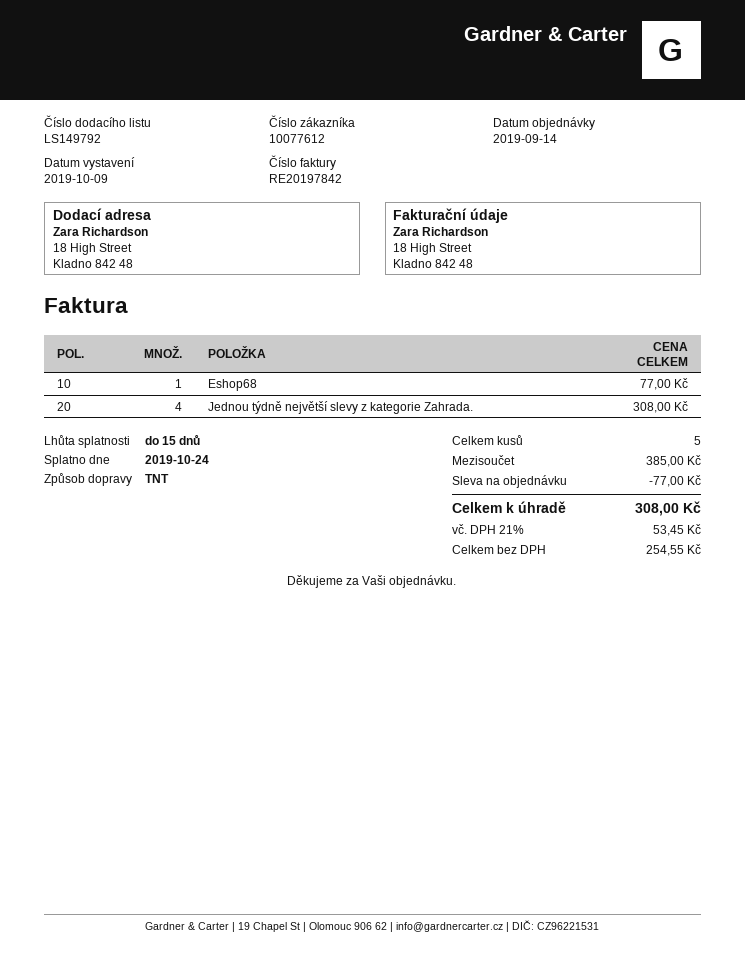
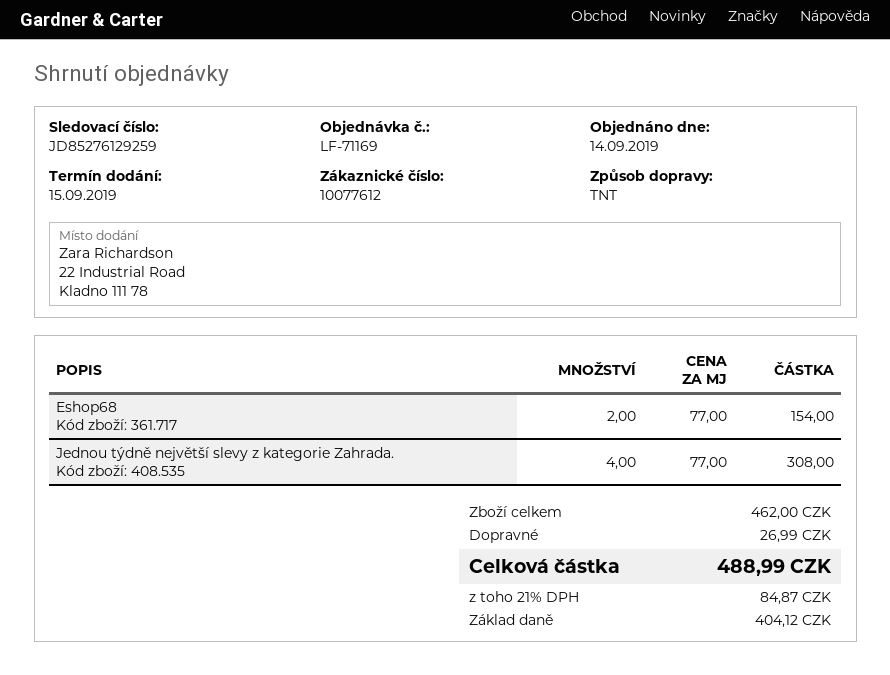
ship to: 18 High Street, Kladno 842 48 -> 22 Industrial Road, Kladno 111 78
Eshop68: 1 for 77.00 -> 2 for 154.00
subtotal: 385.00 -> 462.00
discount: 77.00 -> none
shipping: none -> 26.99
net: 254.55 -> 404.12
tax: 21% = 53.45 -> 21% = 84.87
total: 308.00 -> 488.99

